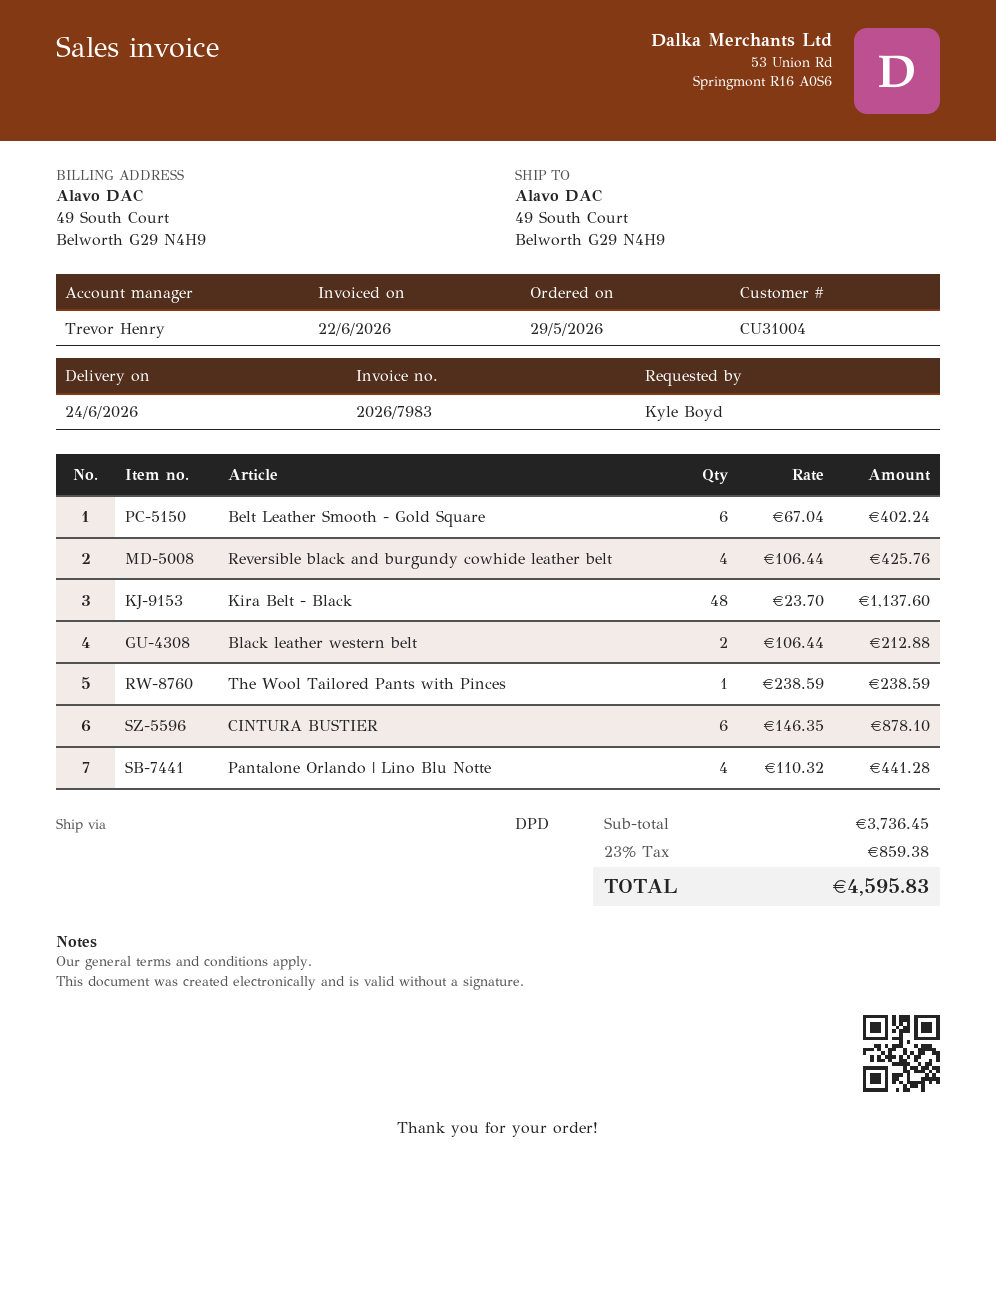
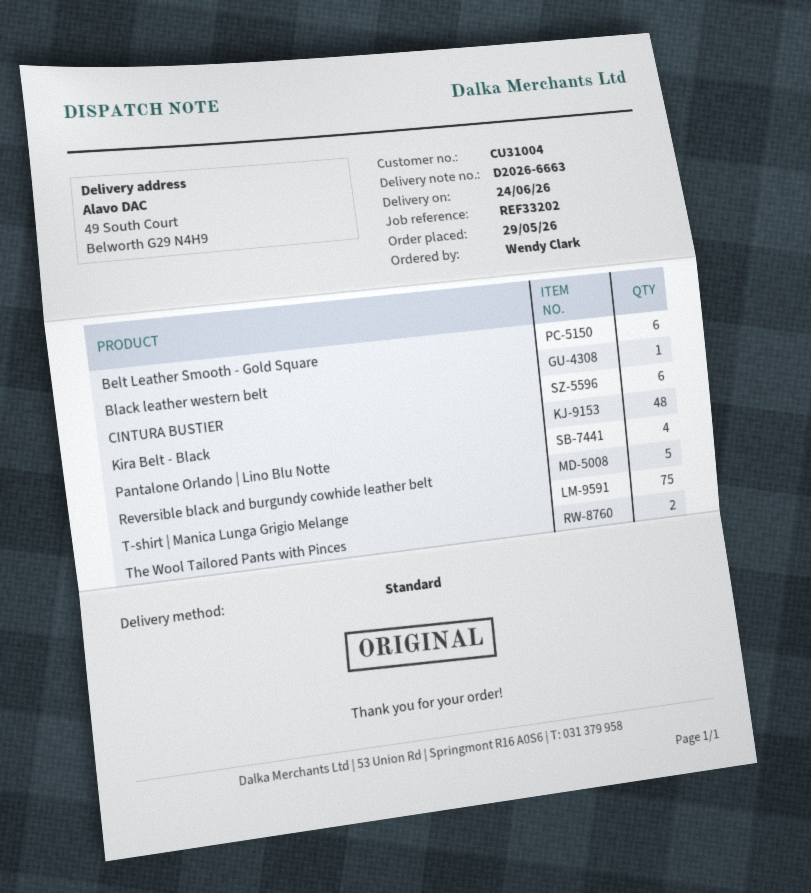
ordered by: Kyle Boyd -> Wendy Clark
shipping method: DPD -> standard
Reversible black and burgundy cowhide leather belt: 4 -> 5
Black leather western belt: 2 -> 1
The Wool Tailored Pants with Pinces: 1 -> 2
T-shirt | Manica Lunga Grigio Melange: none -> 75

